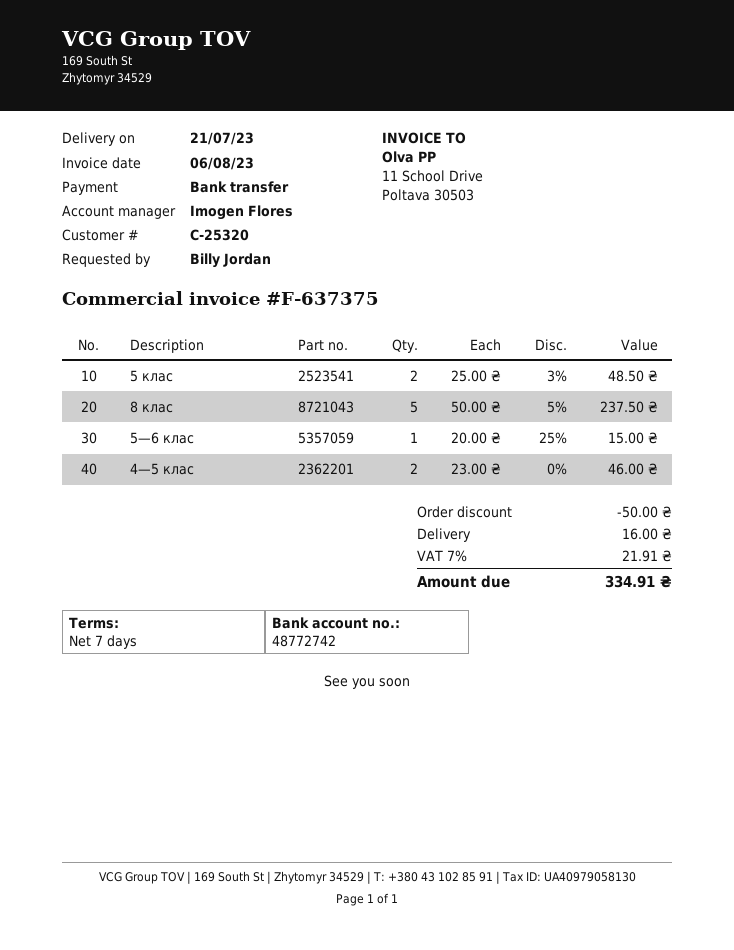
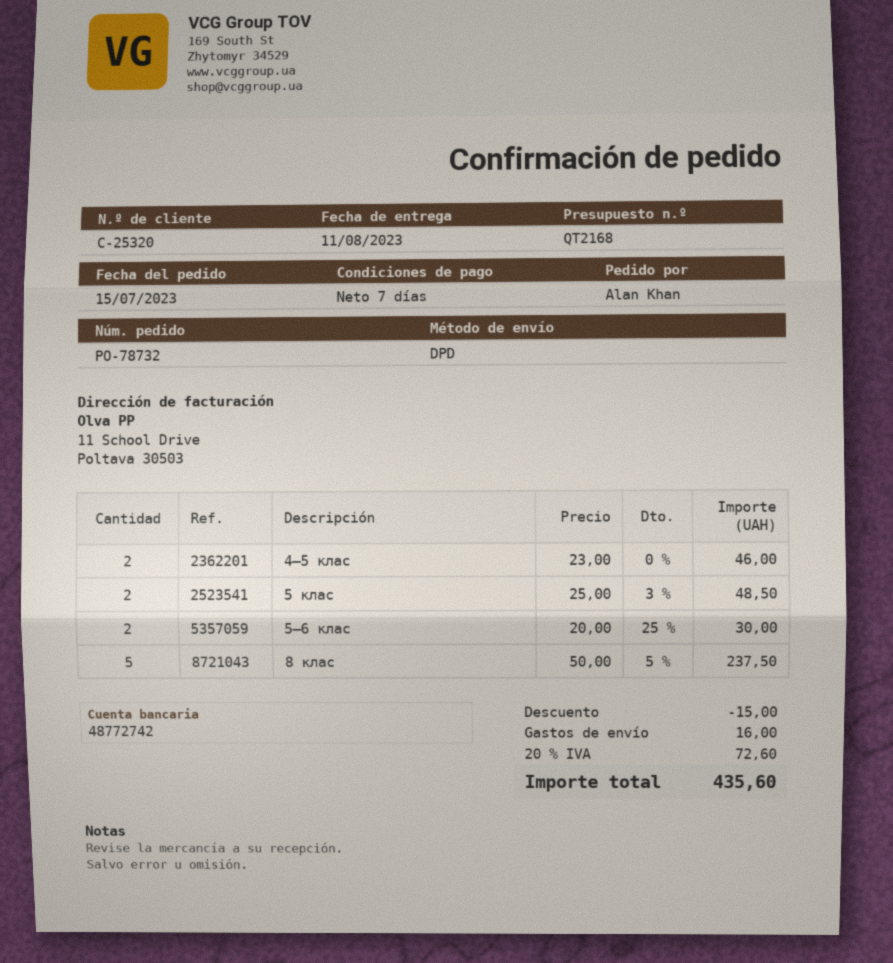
delivery date: 2023-07-21 -> 2023-08-11
ordered by: Billy Jordan -> Alan Khan
5—6 клас: 1 x 20.00 - 25% = 15.00 -> 2 x 20.00 - 25% = 30.00
discount: 50.00 -> 15.00
tax: 7% = 21.91 -> 20% = 72.60
total: 334.91 -> 435.60

